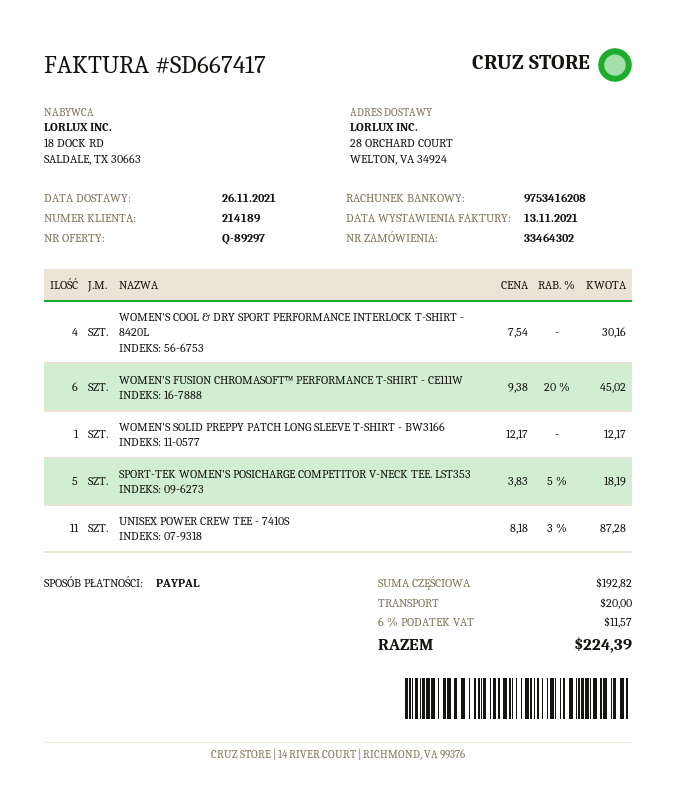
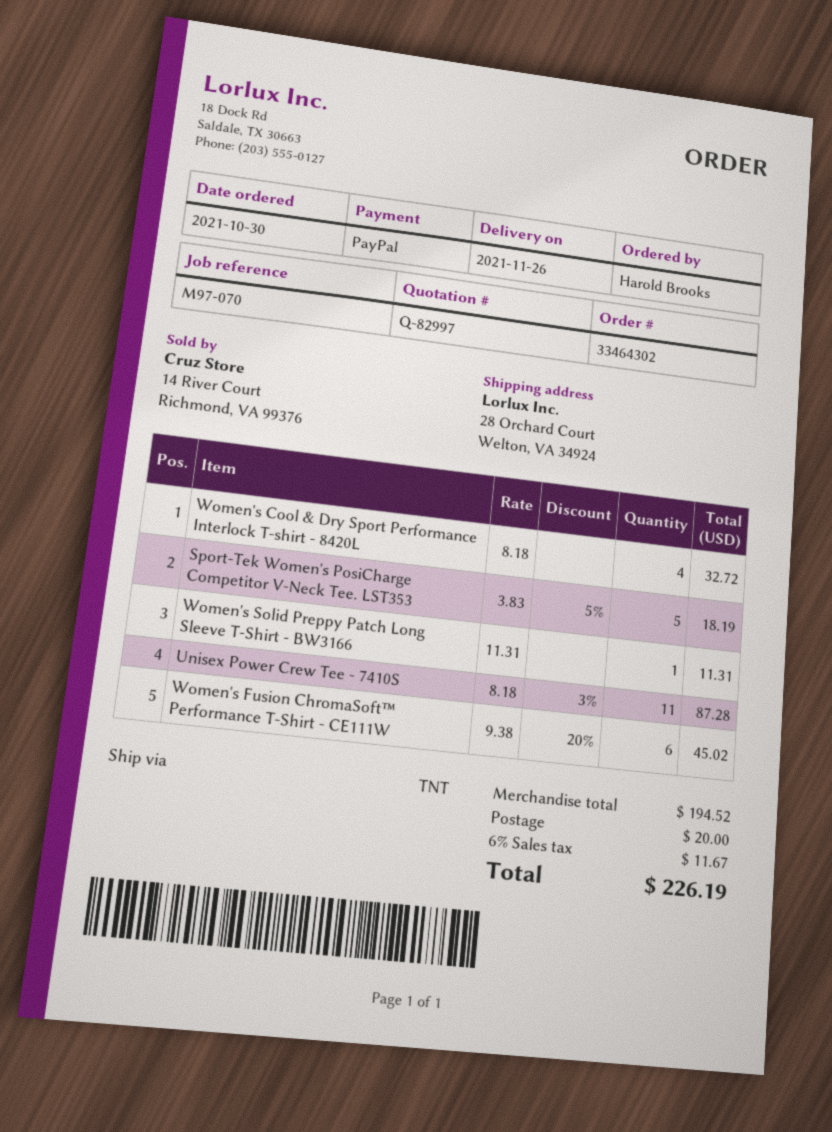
quote number: Q-89297 -> Q-82997
WOMEN'S COOL & DRY SPORT PERFORMANCE INTERLOCK T-SHIRT - 8420L: 4 x 7.54 = 30.16 -> 4 x 8.18 = 32.72
WOMEN'S SOLID PREPPY PATCH LONG SLEEVE T-SHIRT - BW3166: 1 x 12.17 = 12.17 -> 1 x 11.31 = 11.31
subtotal: 192.82 -> 194.52
tax: 6% = 11.57 -> 6% = 11.67
total: 224.39 -> 226.19

